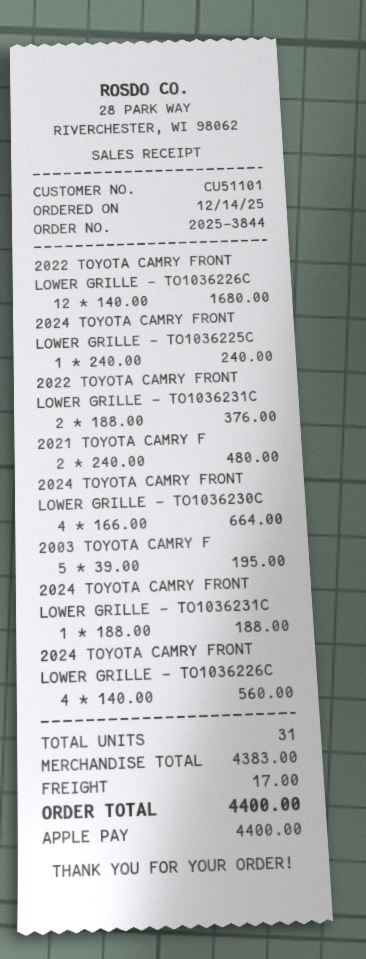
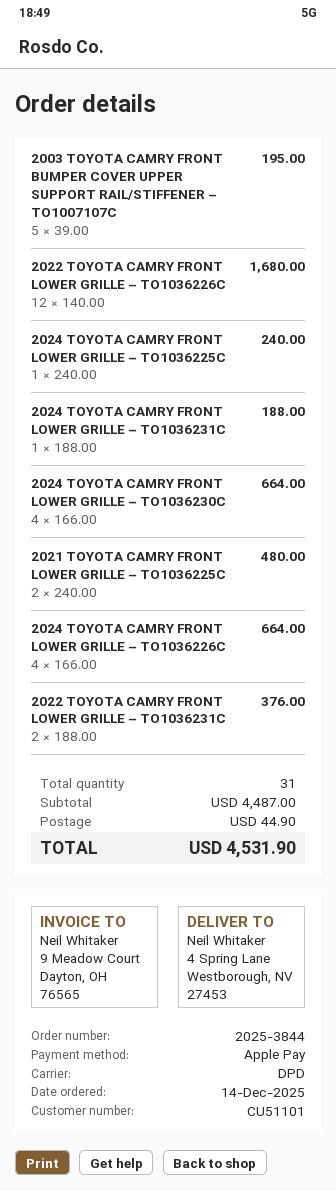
2024 TOYOTA CAMRY FRONT LOWER GRILLE – TO1036226C: 4 x 140.00 = 560.00 -> 4 x 166.00 = 664.00
subtotal: 4383.00 -> 4487.00
shipping: 17.00 -> 44.90
total: 4400.00 -> 4531.90

